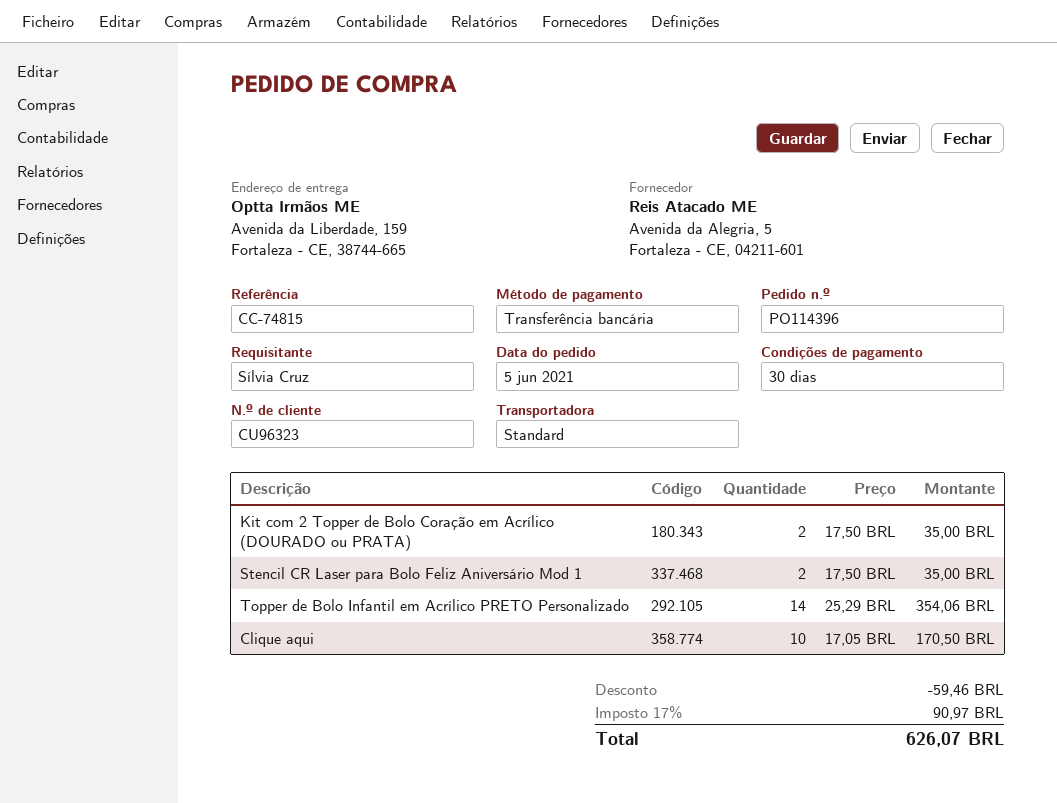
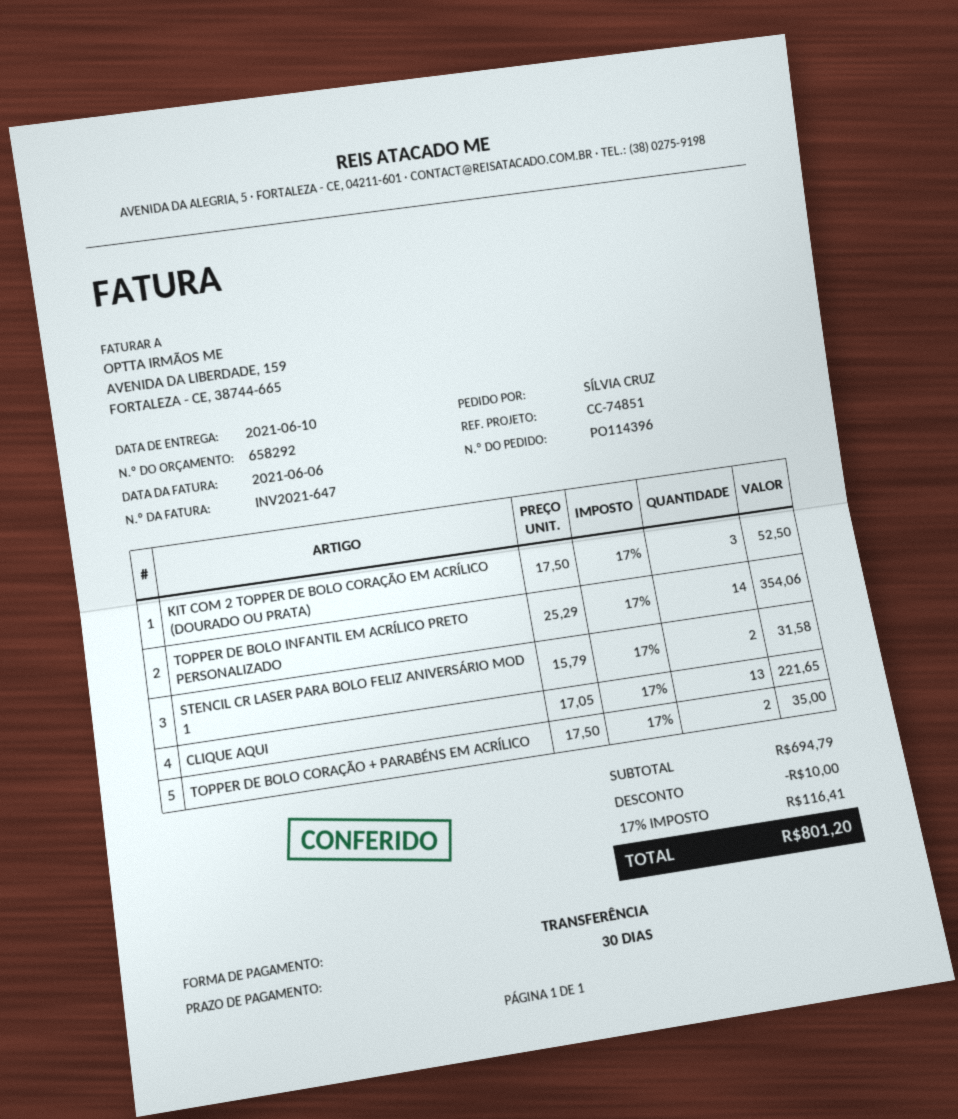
reference: CC-74815 -> CC-74851
Kit com 2 Topper de Bolo Coração em Acrílico (DOURADO ou PRATA): 2 x 17.50 = 35.00 -> 3 x 17.50 = 52.50
Stencil CR Laser para Bolo Feliz Aniversário Mod 1: 2 x 17.50 = 35.00 -> 2 x 15.79 = 31.58
Clique aqui: 10 x 17.05 = 170.50 -> 13 x 17.05 = 221.65
TOPPER DE BOLO CORAÇÃO + PARABÉNS EM ACRÍLICO: none -> 2 x 17.50 = 35.00
discount: 59.46 -> 10.00
tax: 17% = 90.97 -> 17% = 116.41
total: 626.07 -> 801.20

